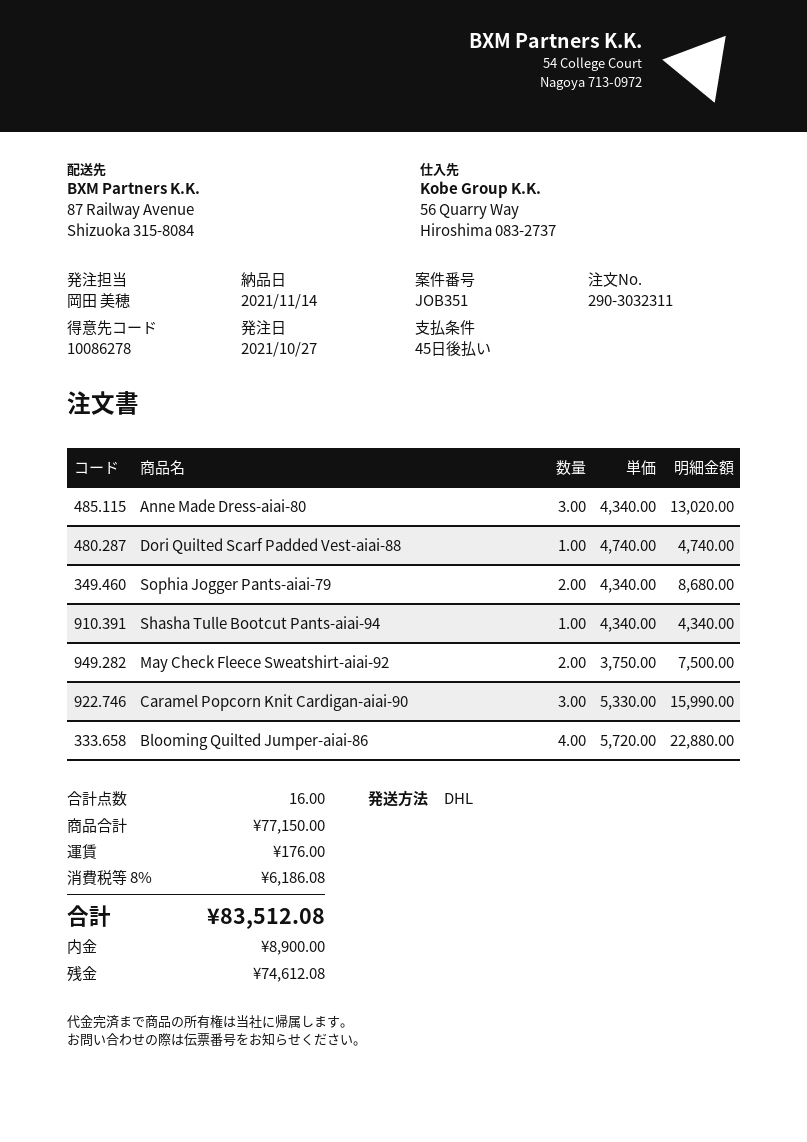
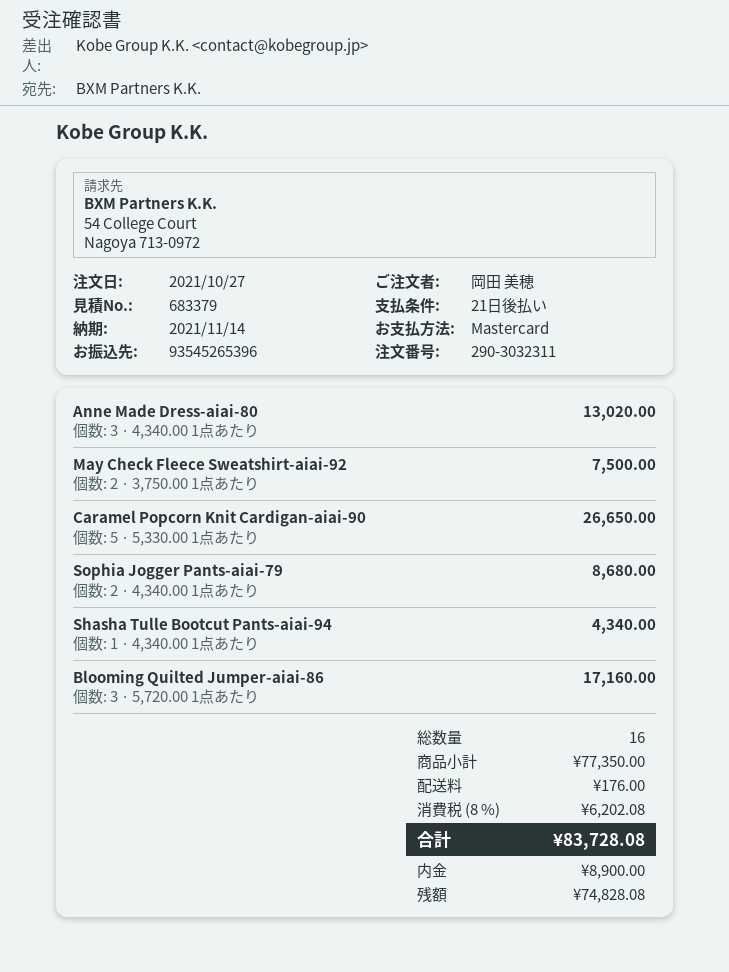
payment terms: 45 days -> 21 days
Dori Quilted Scarf Padded Vest-aiai-88: 1 x 4740.00 = 4740.00 -> none
Caramel Popcorn Knit Cardigan-aiai-90: 3 x 5330.00 = 15990.00 -> 5 x 5330.00 = 26650.00
Blooming Quilted Jumper-aiai-86: 4 x 5720.00 = 22880.00 -> 3 x 5720.00 = 17160.00
subtotal: 77150.00 -> 77350.00
tax: 8% = 6186.08 -> 8% = 6202.08
total: 83512.08 -> 83728.08
balance: 74612.08 -> 74828.08

